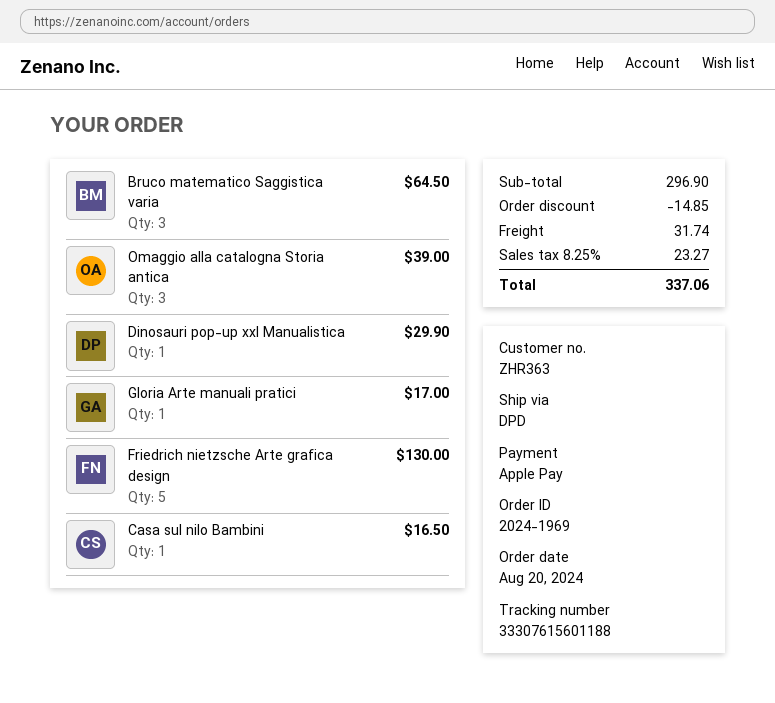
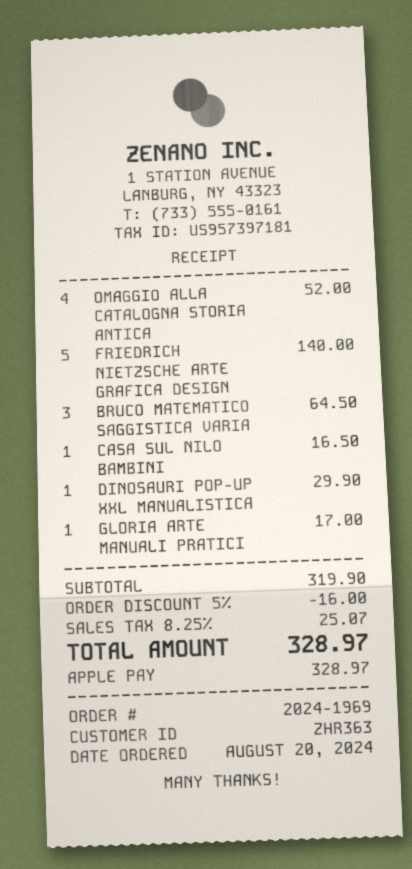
Omaggio alla catalogna Storia antica: 3 for 39.00 -> 4 for 52.00
Friedrich nietzsche Arte grafica design: 5 for 130.00 -> 5 for 140.00
subtotal: 296.90 -> 319.90
discount: 14.85 -> 16.00
shipping: 31.74 -> none
tax: 8.25% = 23.27 -> 8.25% = 25.07
total: 337.06 -> 328.97

